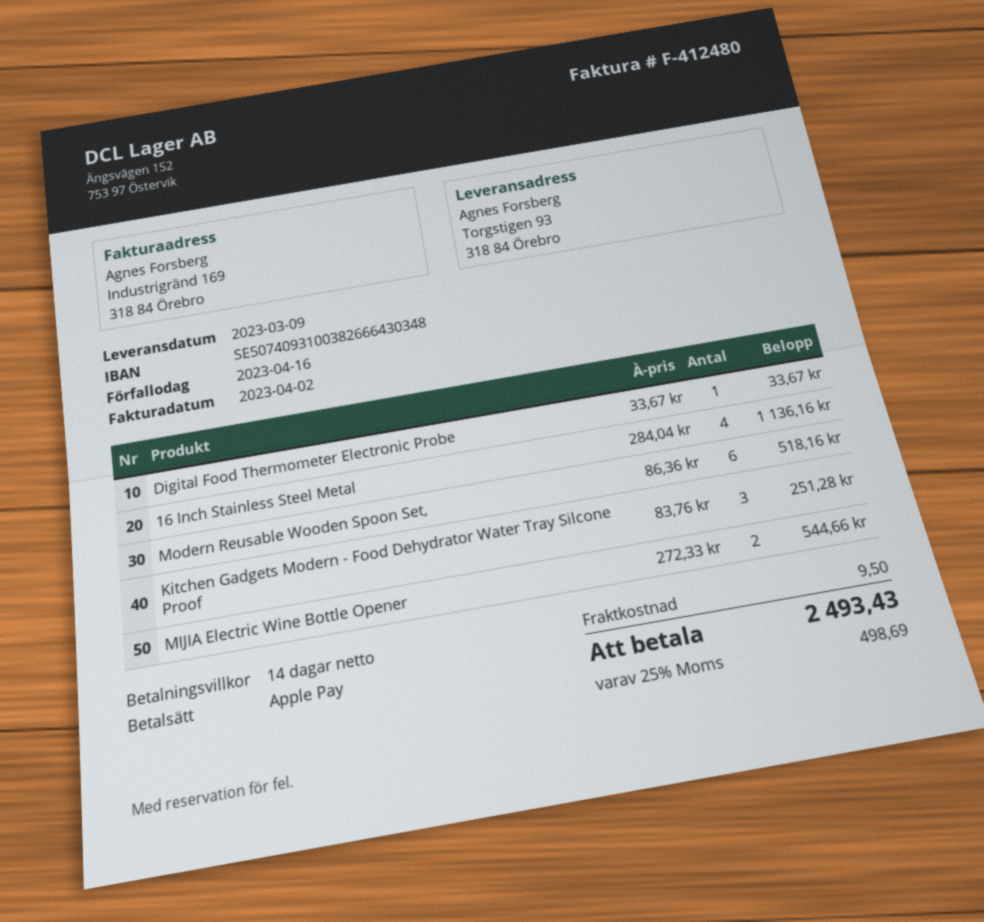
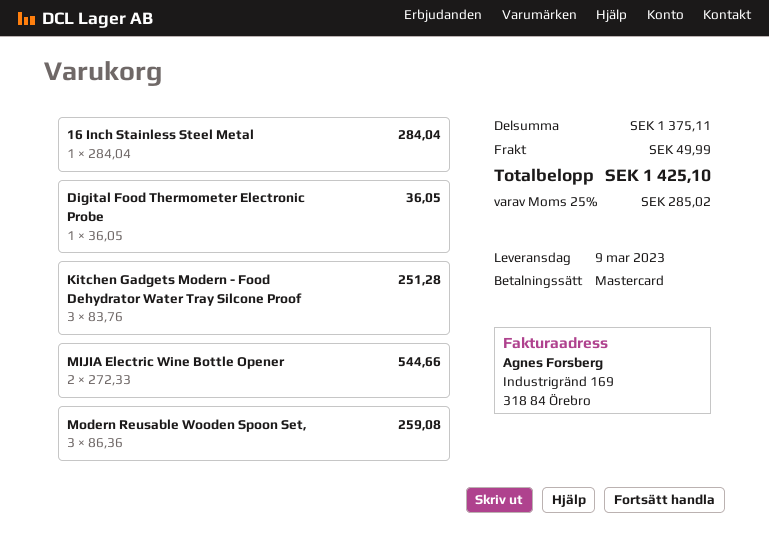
payment method: Apple Pay -> Mastercard
Digital Food Thermometer Electronic Probe: 1 x 33.67 = 33.67 -> 1 x 36.05 = 36.05
16 Inch Stainless Steel Metal: 4 x 284.04 = 1136.16 -> 1 x 284.04 = 284.04
Modern Reusable Wooden Spoon Set,: 6 x 86.36 = 518.16 -> 3 x 86.36 = 259.08
shipping: 9.50 -> 49.99
tax: 25% = 498.69 -> 25% = 285.02
total: 2493.43 -> 1425.10

